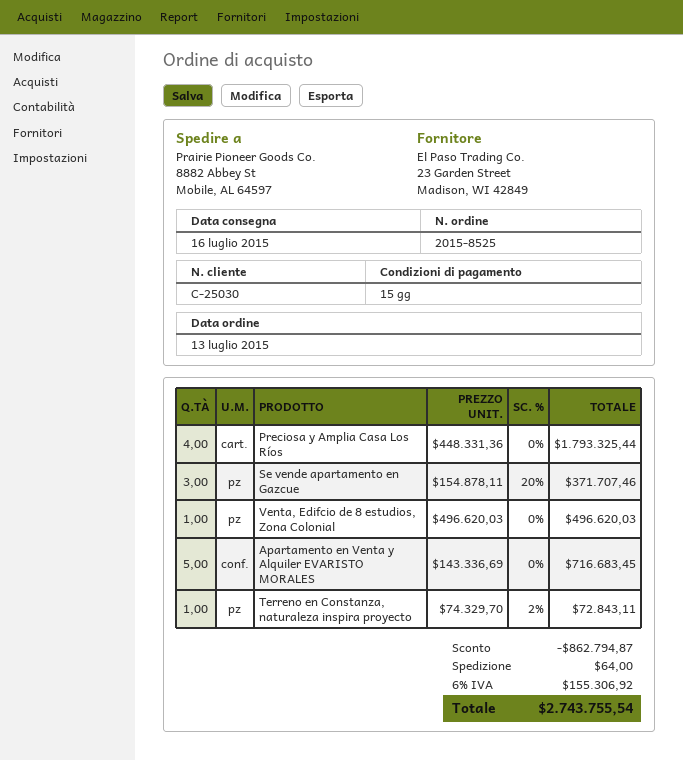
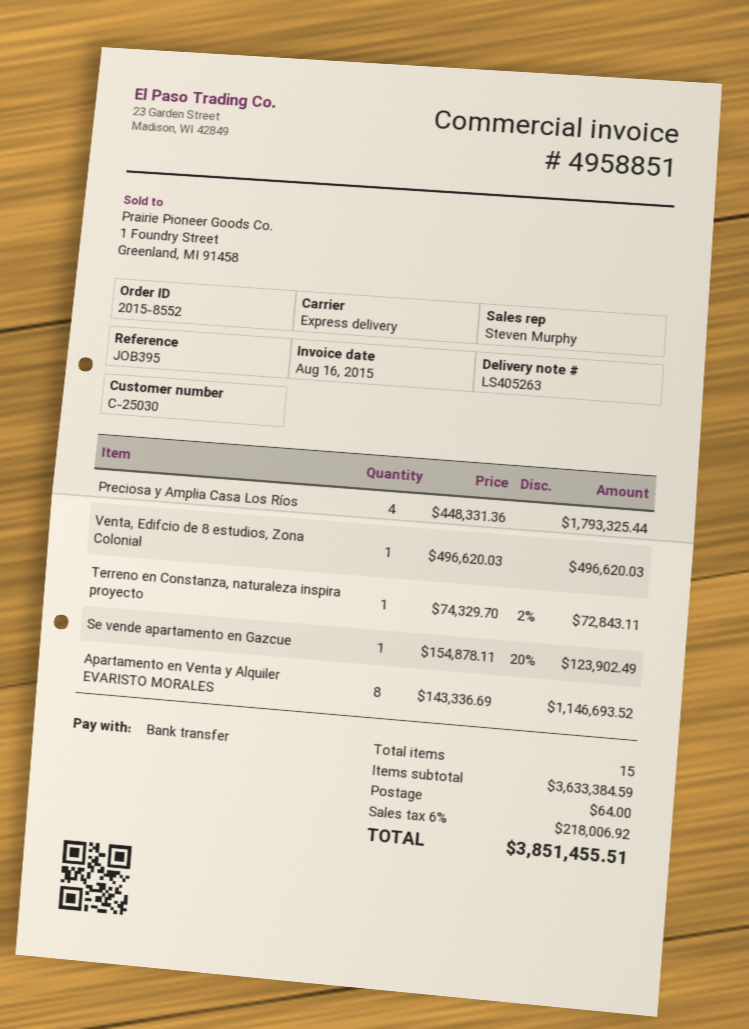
order number: 2015-8525 -> 2015-8552
Se vende apartamento en Gazcue: 3 x 154878.11 - 20% = 371707.46 -> 1 x 154878.11 - 20% = 123902.49
Apartamento en Venta y Alquiler EVARISTO MORALES: 5 x 143336.69 = 716683.45 -> 8 x 143336.69 = 1146693.52
discount: 862794.87 -> none
tax: 6% = 155306.92 -> 6% = 218006.92
total: 2743755.54 -> 3851455.51

